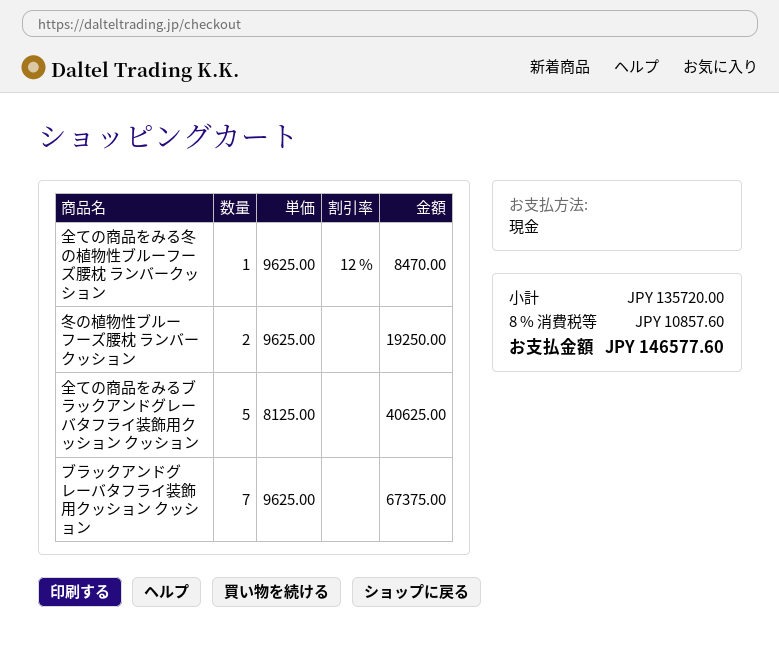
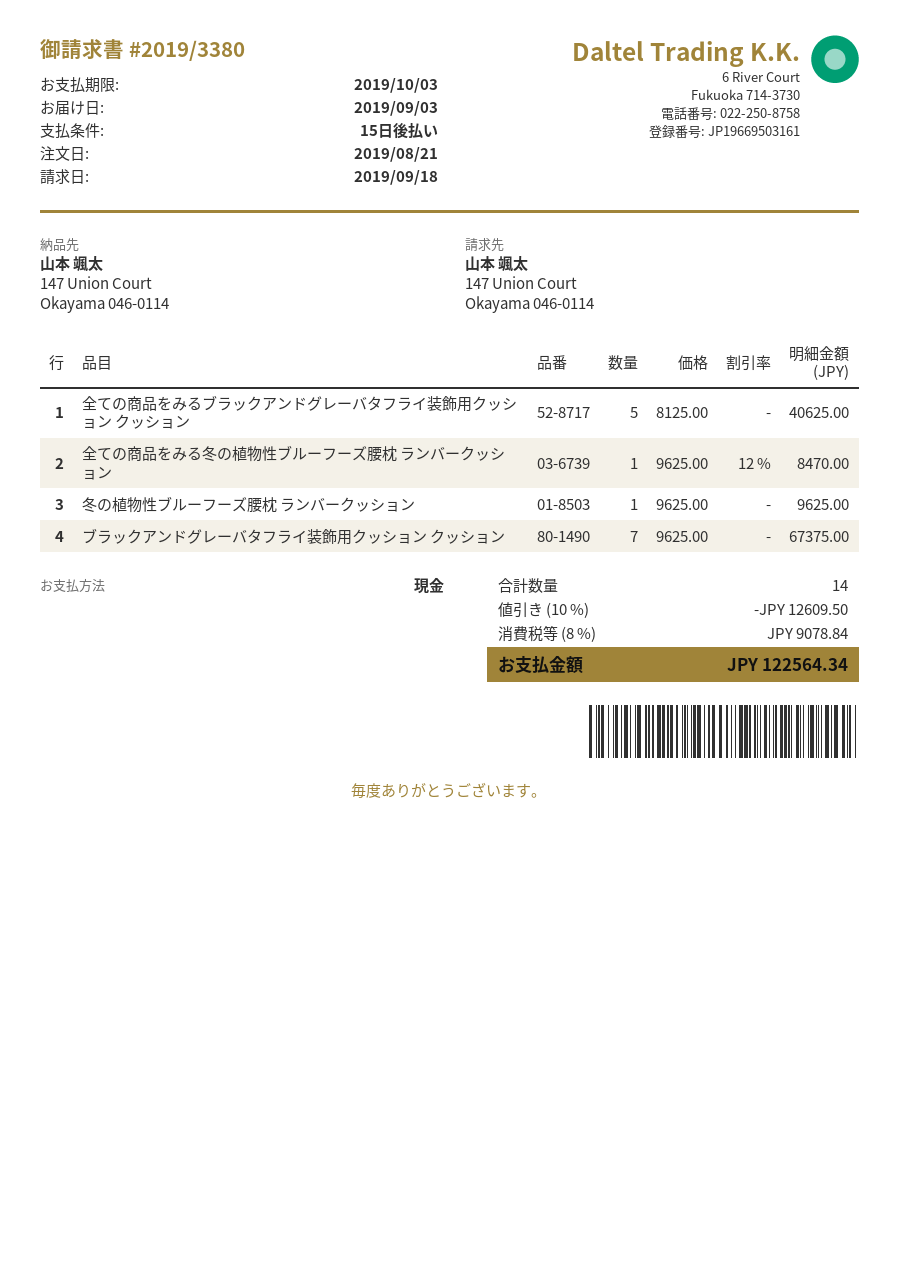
冬の植物性ブルーフーズ腰枕 ランバークッション: 2 x 9625.00 = 19250.00 -> 1 x 9625.00 = 9625.00
discount: none -> 10% = 12609.50
tax: 8% = 10857.60 -> 8% = 9078.84
total: 146577.60 -> 122564.34

